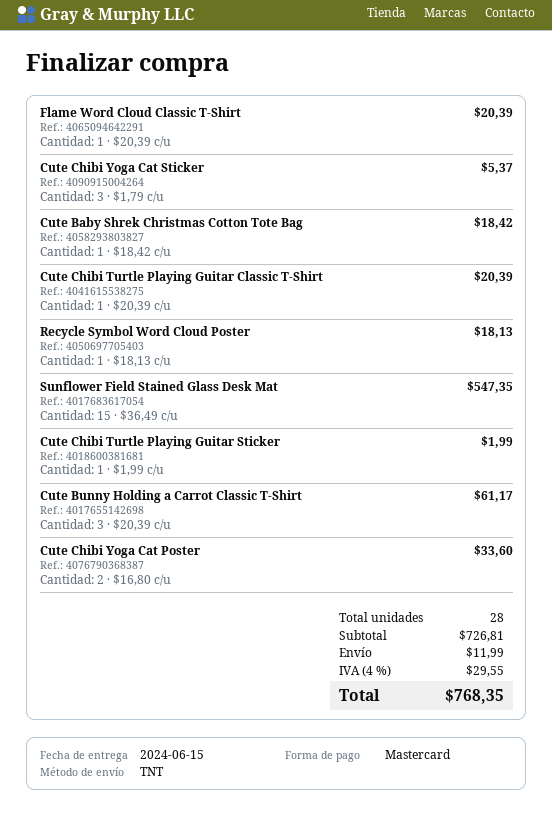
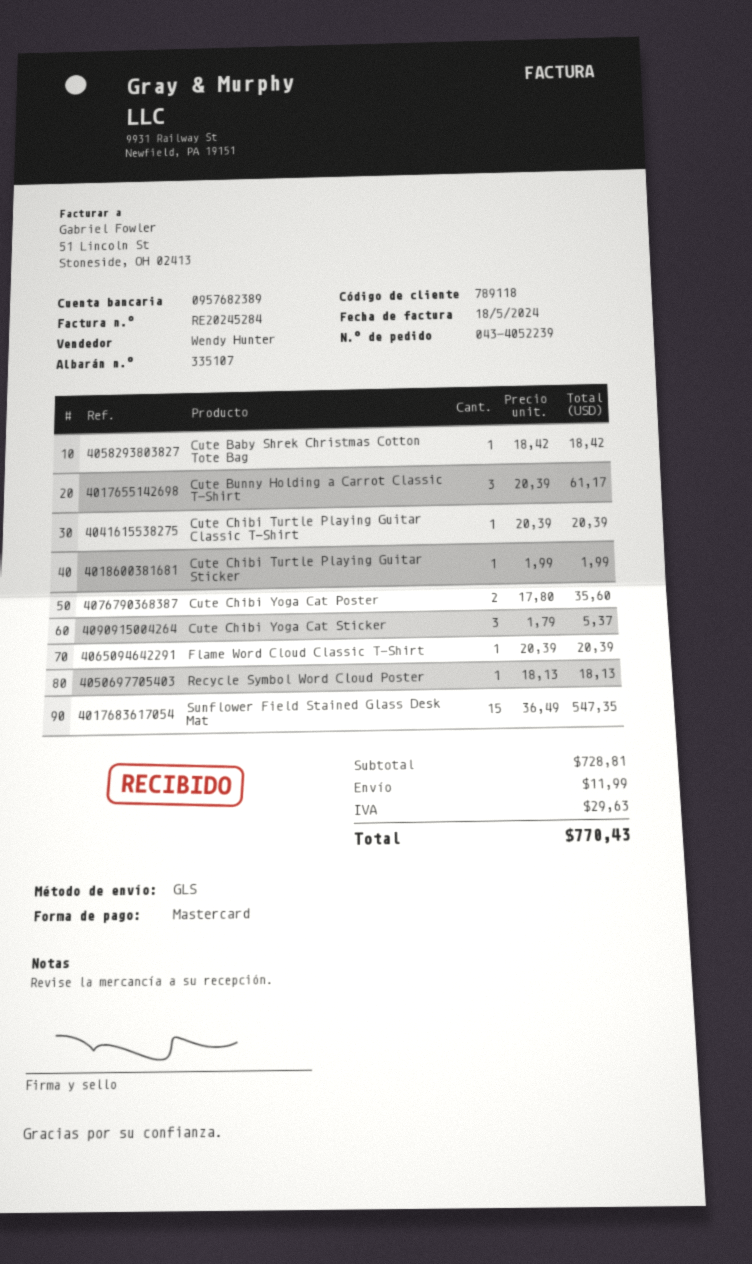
shipping method: TNT -> GLS
Cute Chibi Yoga Cat Poster: 2 x 16.80 = 33.60 -> 2 x 17.80 = 35.60
subtotal: 726.81 -> 728.81
tax: 29.55 -> 29.63
total: 768.35 -> 770.43

